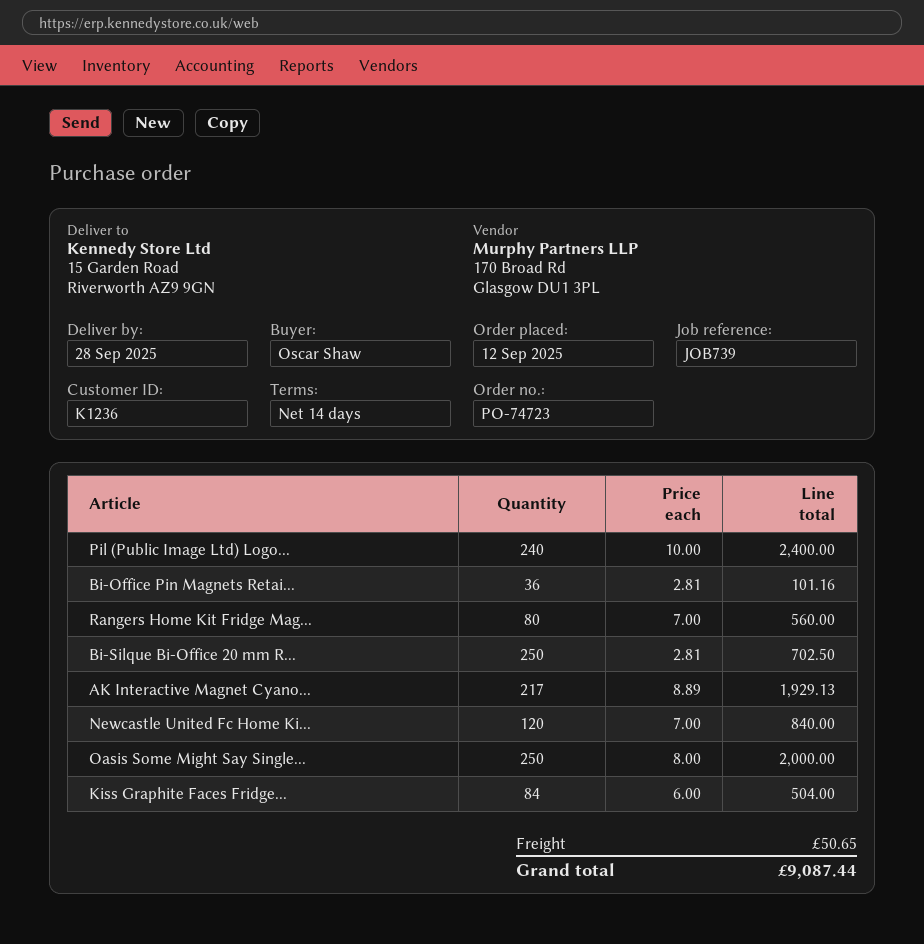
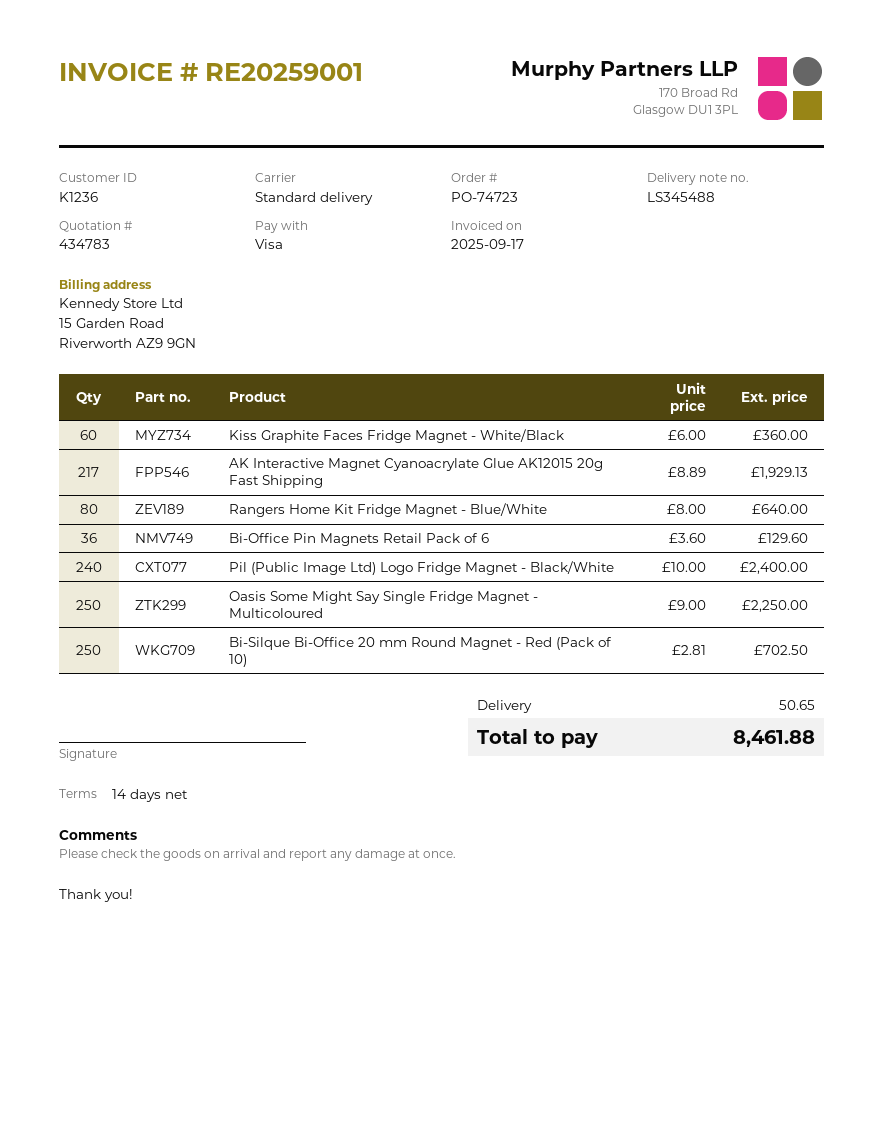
Bi-Office Pin Magnets Retai...: 36 x 2.81 = 101.16 -> 36 x 3.60 = 129.60
Rangers Home Kit Fridge Mag...: 80 x 7.00 = 560.00 -> 80 x 8.00 = 640.00
Newcastle United Fc Home Ki...: 120 x 7.00 = 840.00 -> none
Oasis Some Might Say Single...: 250 x 8.00 = 2000.00 -> 250 x 9.00 = 2250.00
Kiss Graphite Faces Fridge...: 84 x 6.00 = 504.00 -> 60 x 6.00 = 360.00
total: 9087.44 -> 8461.88

